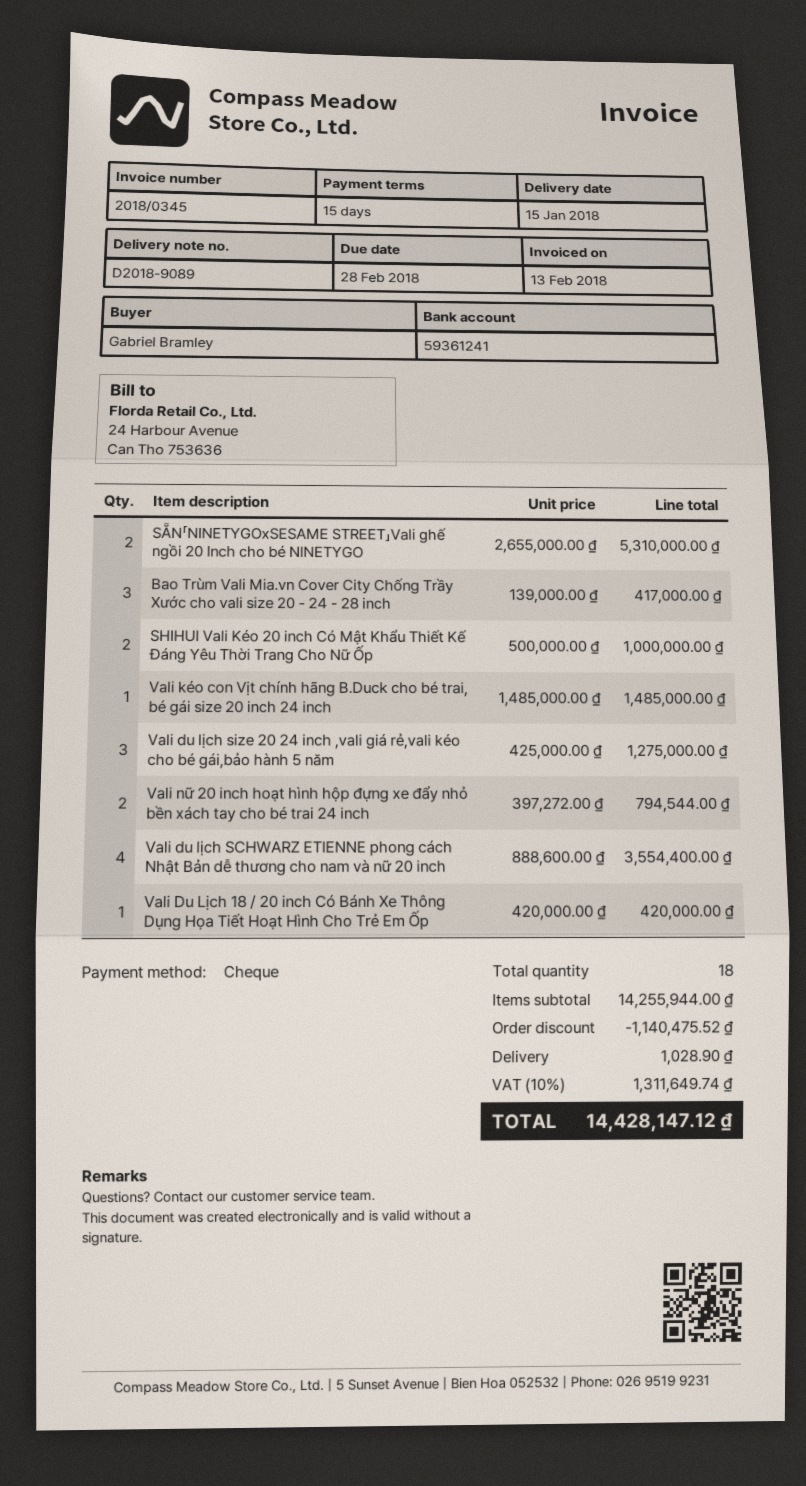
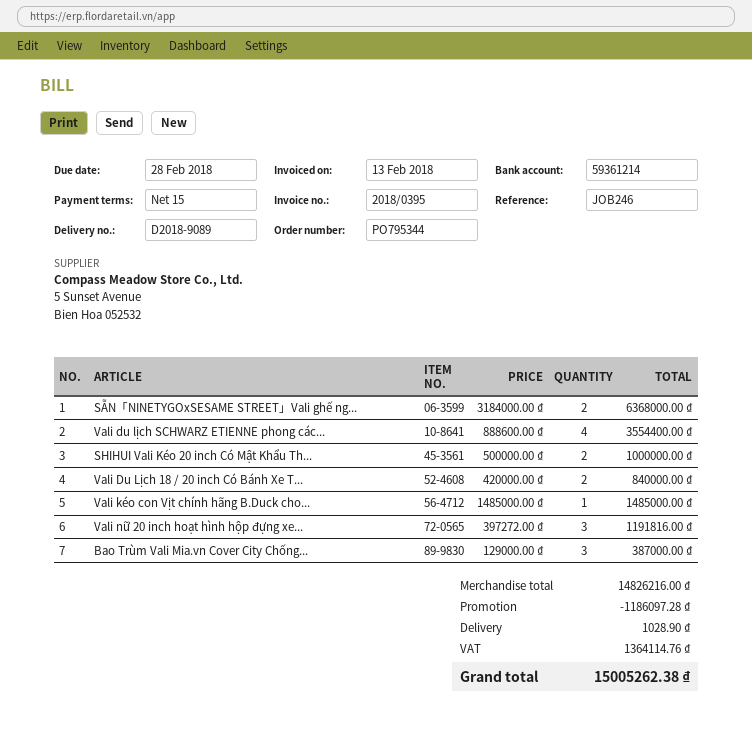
invoice number: 2018/0345 -> 2018/0395
bank account: 59361241 -> 59361214
SẴN「NINETYGOxSESAME STREET」Vali ghế ngồi 20 Inch cho bé NINETYGO: 2 x 2655000.00 = 5310000.00 -> 2 x 3184000.00 = 6368000.00
Bao Trùm Vali Mia.vn Cover City Chống Trầy Xước cho vali size 20 - 24 - 28 inch: 3 x 139000.00 = 417000.00 -> 3 x 129000.00 = 387000.00
Vali du lịch size 20 24 inch ,vali giá rẻ,vali kéo cho bé gái,bảo hành 5 năm: 3 x 425000.00 = 1275000.00 -> none
Vali nữ 20 inch hoạt hình hộp đựng xe đẩy nhỏ bền xách tay cho bé trai 24 inch: 2 x 397272.00 = 794544.00 -> 3 x 397272.00 = 1191816.00
Vali Du Lịch 18 / 20 inch Có Bánh Xe Thông Dụng Họa Tiết Hoạt Hình Cho Trẻ Em Ốp: 1 x 420000.00 = 420000.00 -> 2 x 420000.00 = 840000.00
subtotal: 14255944.00 -> 14826216.00
discount: 1140475.52 -> 1186097.28
tax: 1311649.74 -> 1364114.76
total: 14428147.12 -> 15005262.38

